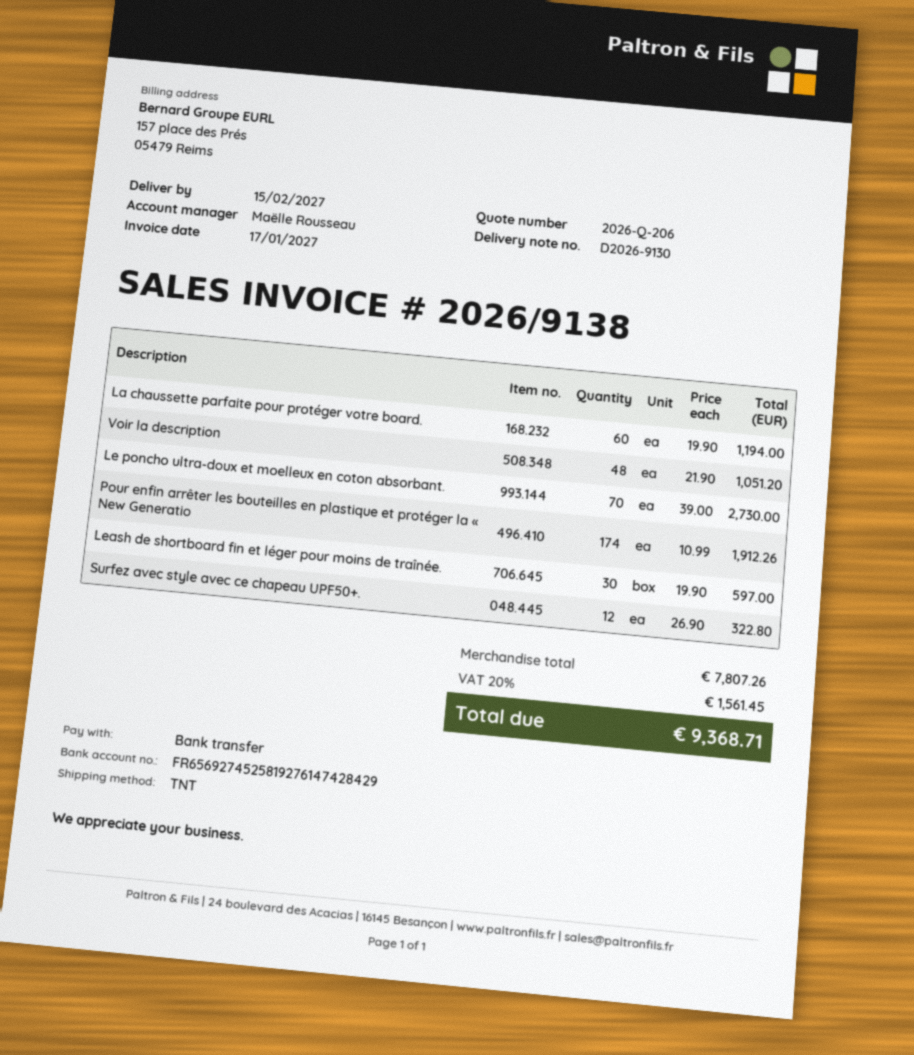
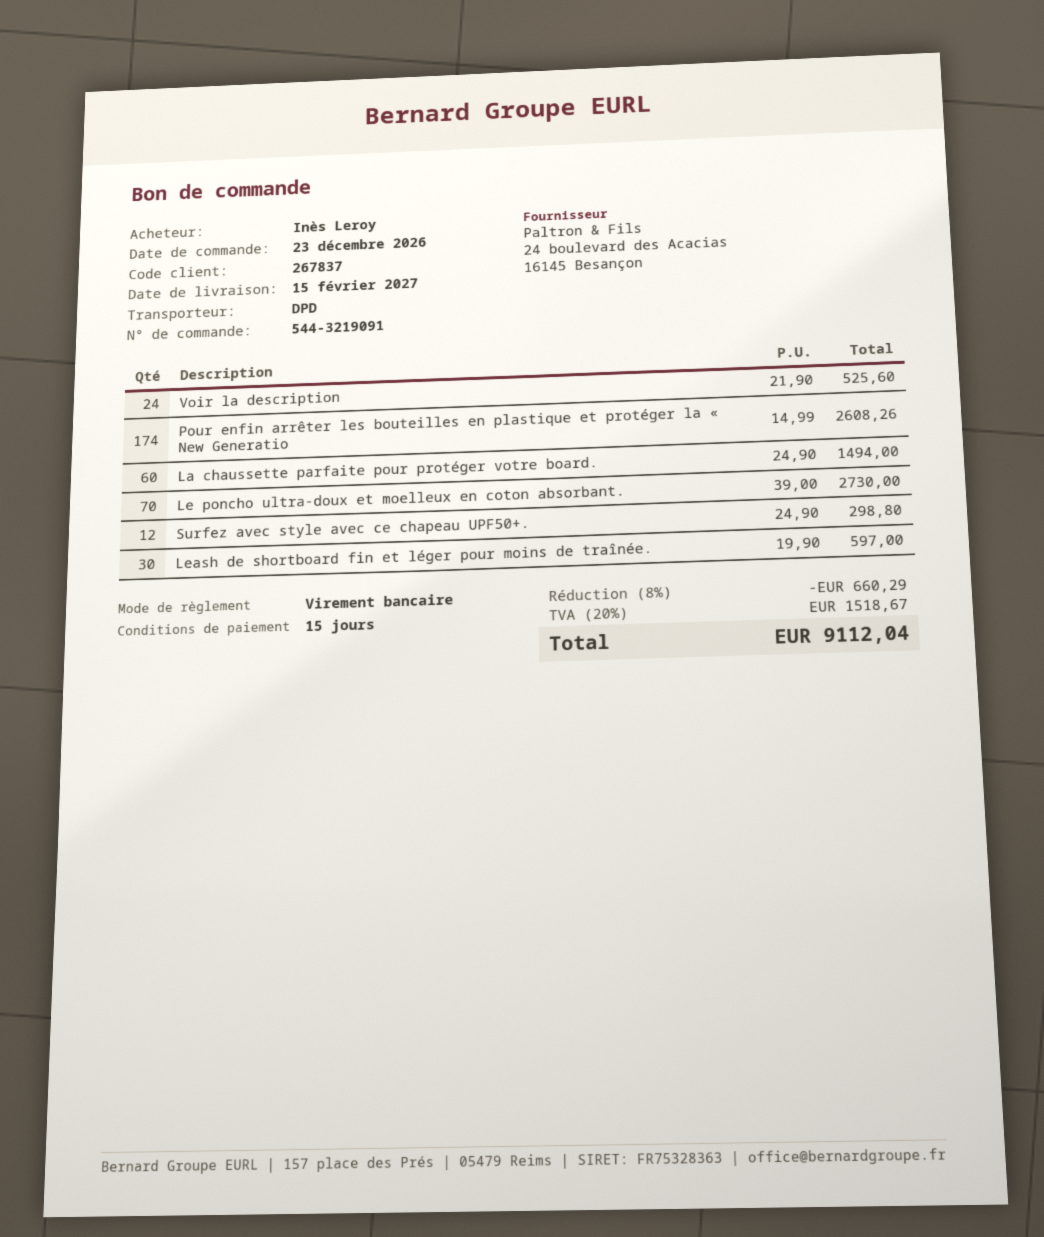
shipping method: TNT -> DPD
La chaussette parfaite pour protéger votre board.: 60 x 19.90 = 1194.00 -> 60 x 24.90 = 1494.00
Voir la description: 48 x 21.90 = 1051.20 -> 24 x 21.90 = 525.60
Pour enfin arrêter les bouteilles en plastique et protéger la « New Generatio: 174 x 10.99 = 1912.26 -> 174 x 14.99 = 2608.26
Surfez avec style avec ce chapeau UPF50+.: 12 x 26.90 = 322.80 -> 12 x 24.90 = 298.80
discount: none -> 8% = 660.29
tax: 20% = 1561.45 -> 20% = 1518.67
total: 9368.71 -> 9112.04

